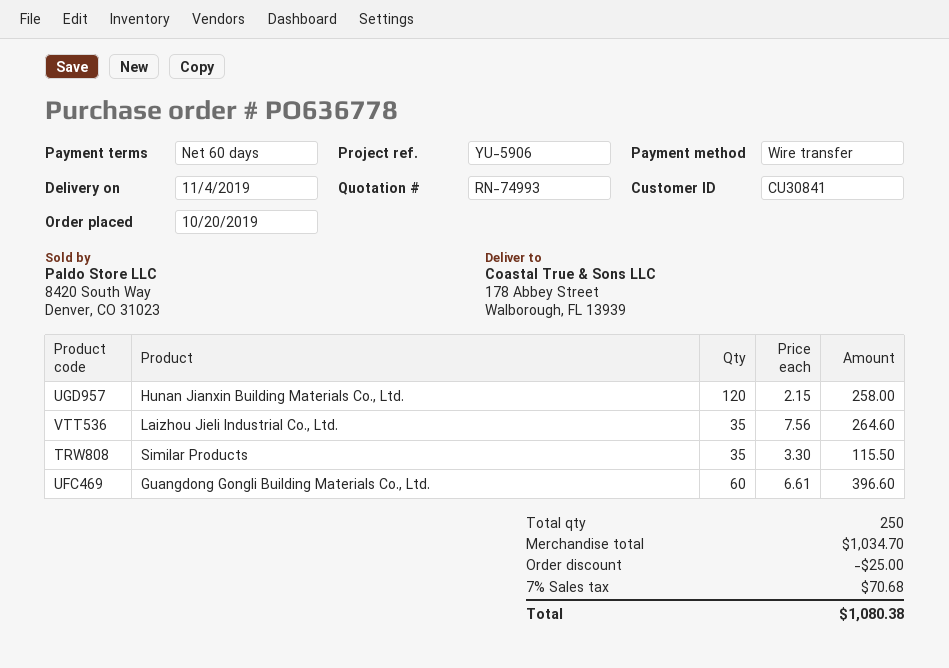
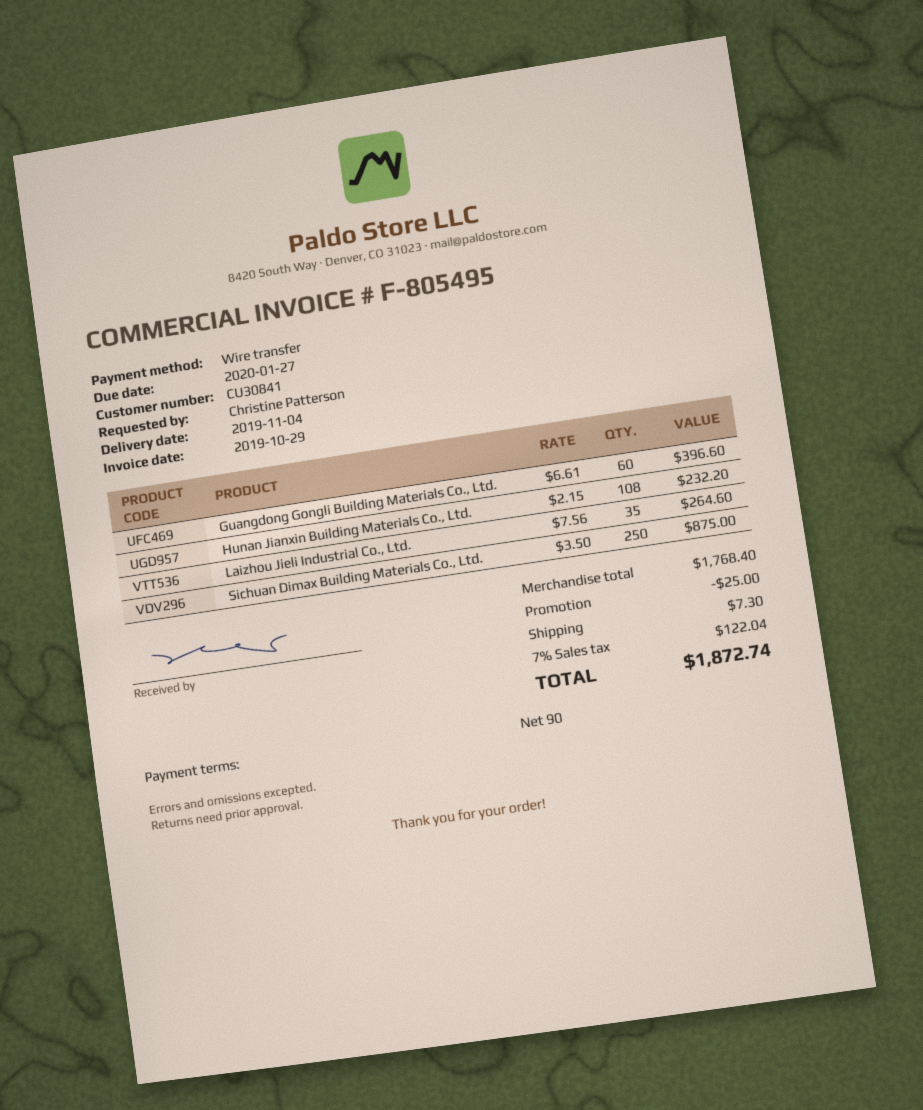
payment terms: 60 days -> 90 days
Hunan Jianxin Building Materials Co., Ltd.: 120 x 2.15 = 258.00 -> 108 x 2.15 = 232.20
Similar Products: 35 x 3.30 = 115.50 -> none
Sichuan Dimax Building Materials Co., Ltd.: none -> 250 x 3.50 = 875.00
subtotal: 1034.70 -> 1768.40
shipping: none -> 7.30
tax: 7% = 70.68 -> 7% = 122.04
total: 1080.38 -> 1872.74

